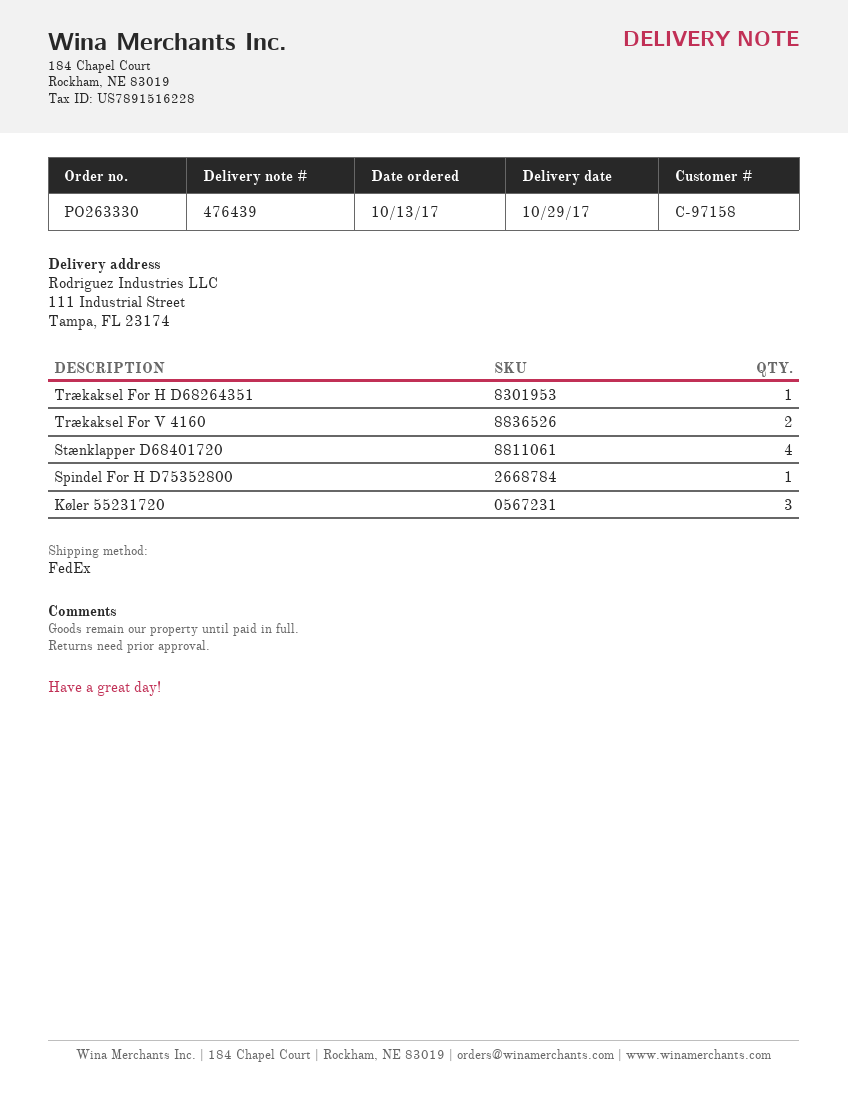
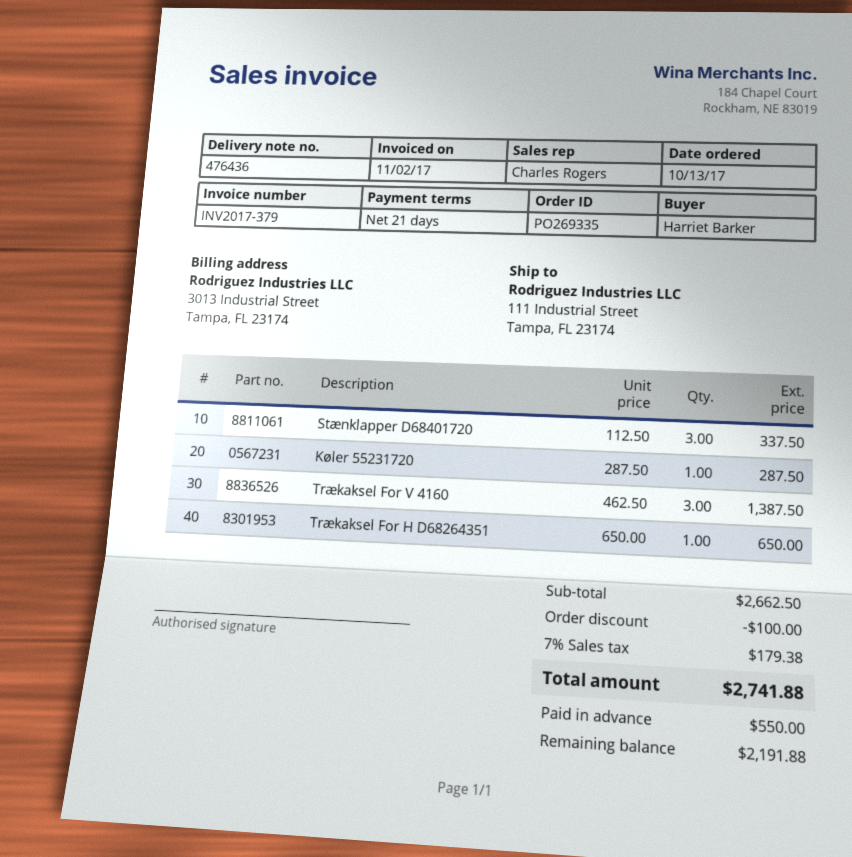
order number: PO263330 -> PO269335
delivery note number: 476439 -> 476436
Trækaksel For V 4160: 2 -> 3
Stænklapper D68401720: 4 -> 3
Spindel For H D75352800: 1 -> none
Køler 55231720: 3 -> 1

